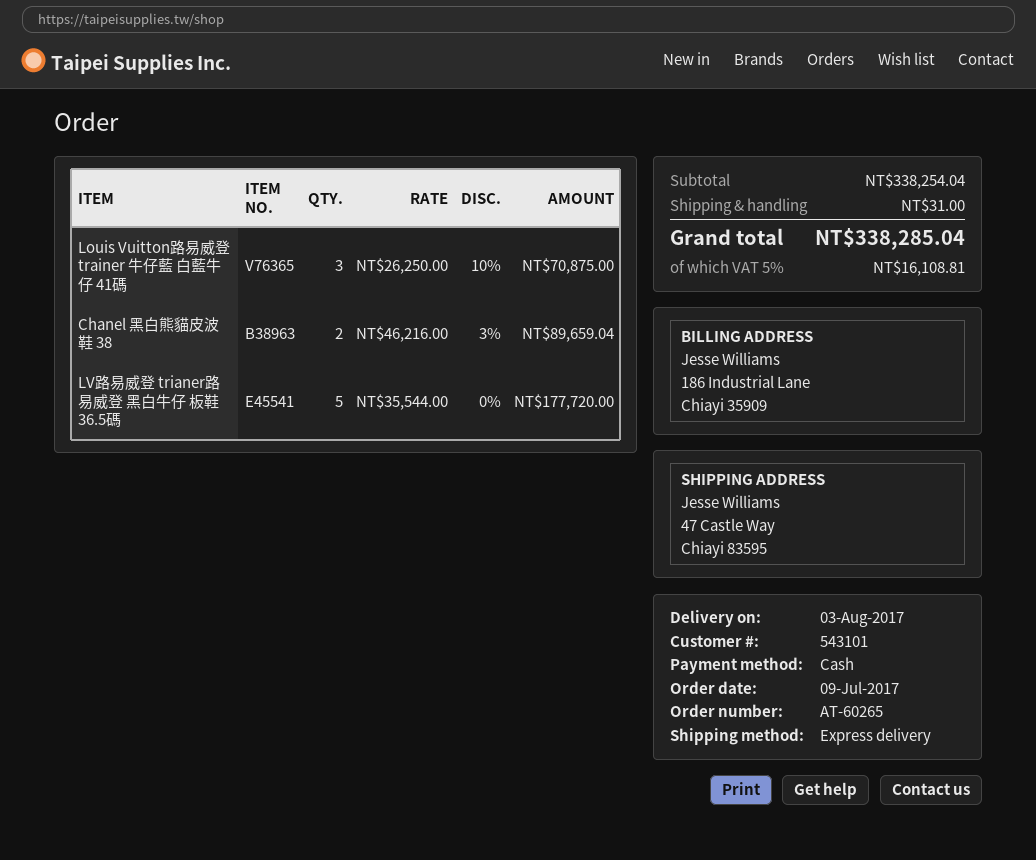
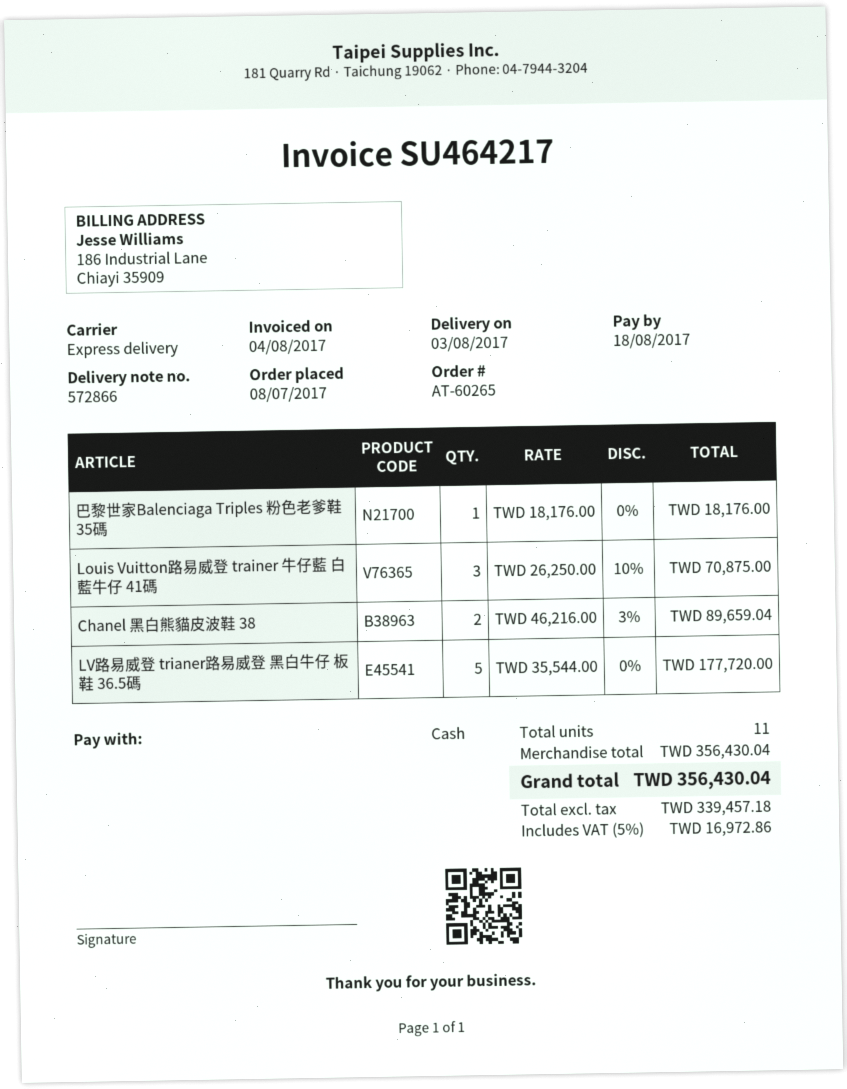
order date: 2017-07-09 -> 2017-07-08
巴黎世家Balenciaga Triples 粉色老爹鞋 35碼: none -> 1 x 18176.00 = 18176.00
subtotal: 338254.04 -> 356430.04
shipping: 31.00 -> none
tax: 5% = 16108.81 -> 5% = 16972.86
total: 338285.04 -> 356430.04

